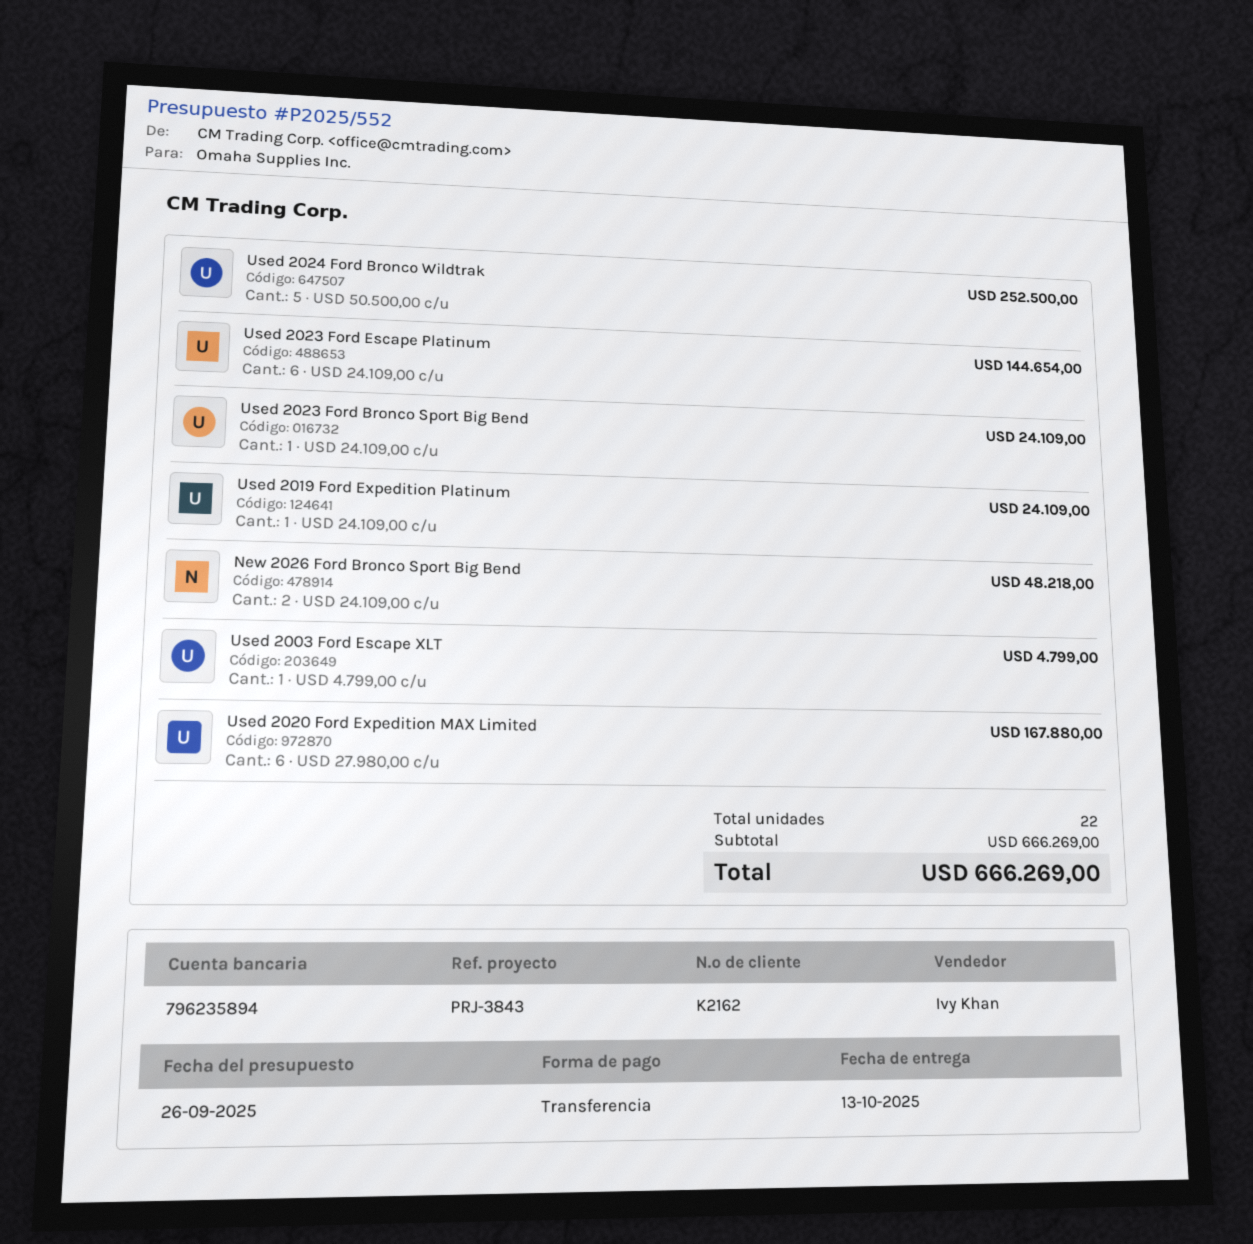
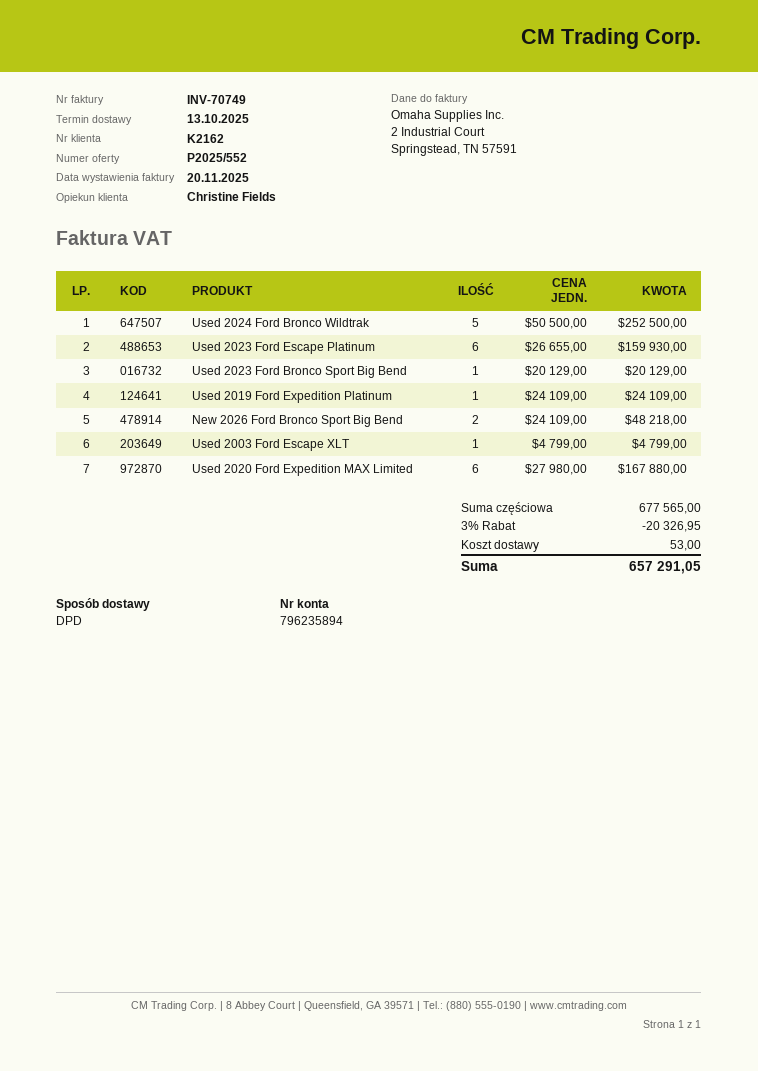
sales rep: Ivy Khan -> Christine Fields
Used 2023 Ford Escape Platinum: 6 x 24109.00 = 144654.00 -> 6 x 26655.00 = 159930.00
Used 2023 Ford Bronco Sport Big Bend: 1 x 24109.00 = 24109.00 -> 1 x 20129.00 = 20129.00
subtotal: 666269.00 -> 677565.00
discount: none -> 3% = 20326.95
shipping: none -> 53.00
total: 666269.00 -> 657291.05

